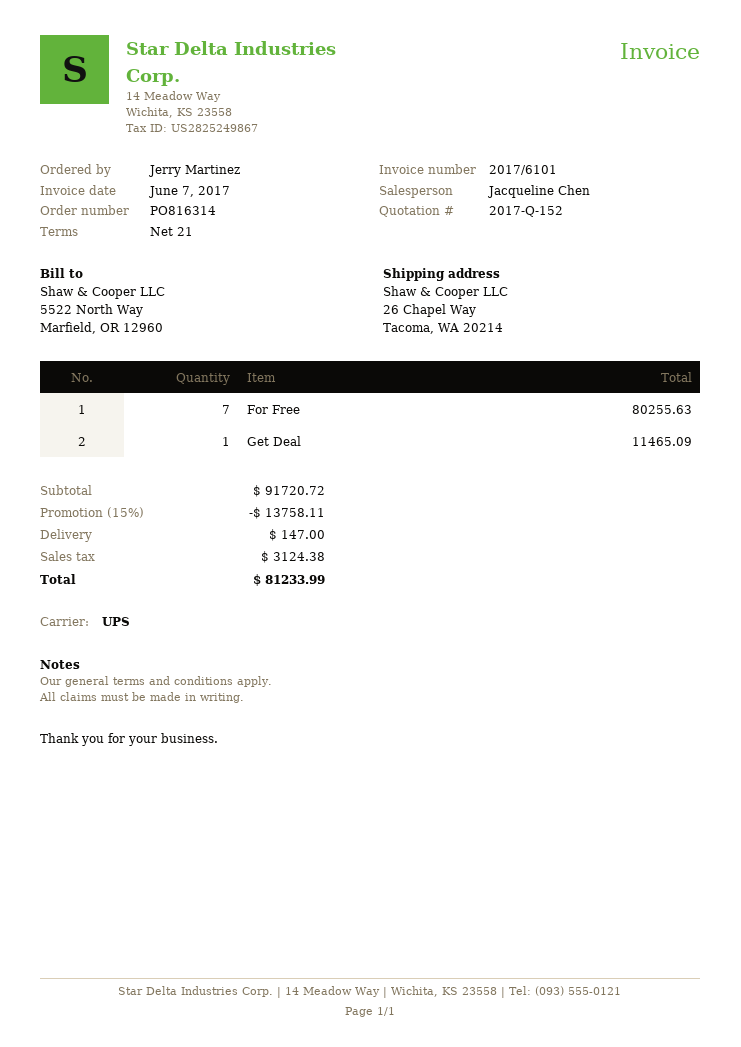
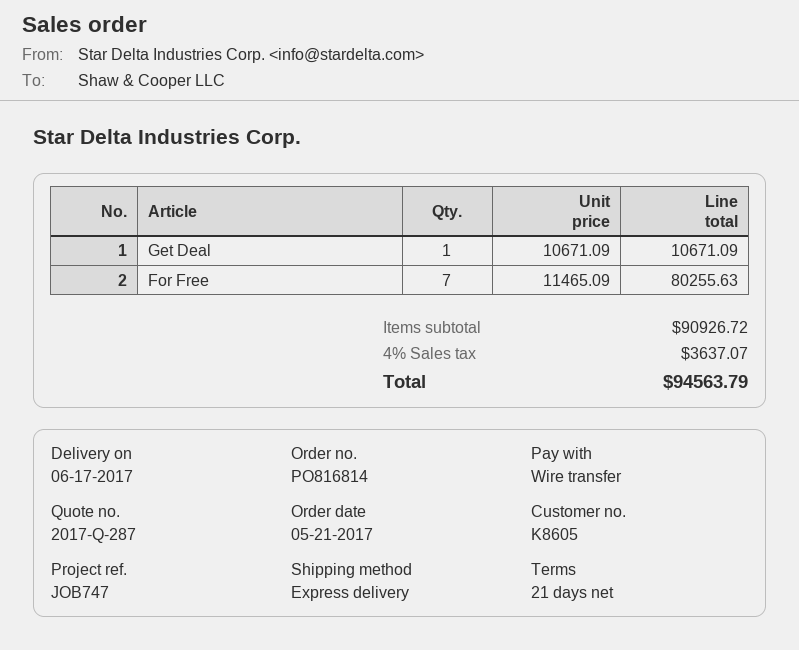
quote number: 2017-Q-152 -> 2017-Q-287
order number: PO816314 -> PO816814
shipping method: UPS -> express
Get Deal: 1 for 11465.09 -> 1 for 10671.09
subtotal: 91720.72 -> 90926.72
discount: 15% = 13758.11 -> none
shipping: 147.00 -> none
tax: 3124.38 -> 3637.07
total: 81233.99 -> 94563.79

